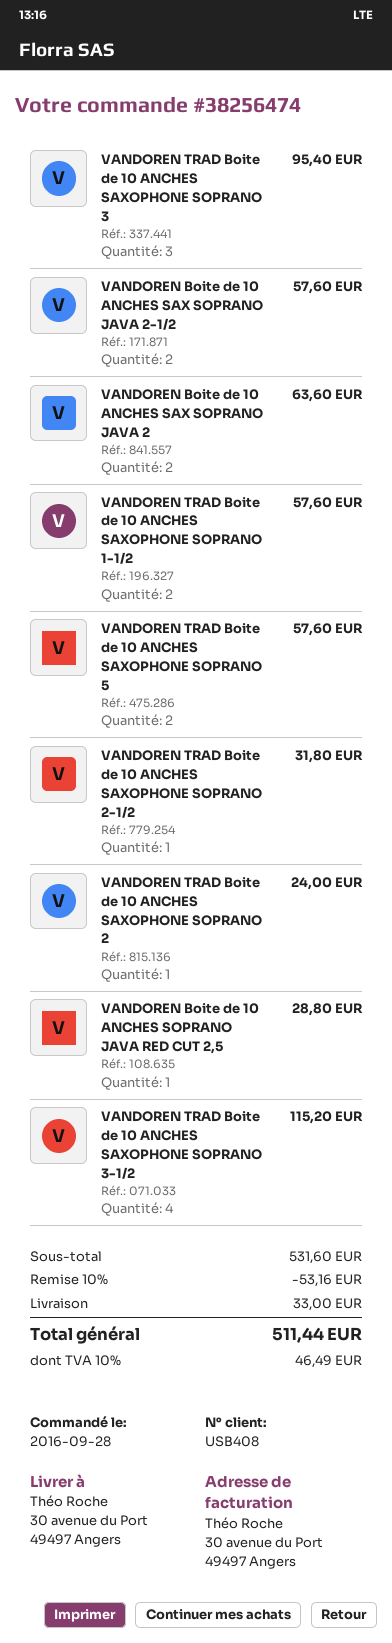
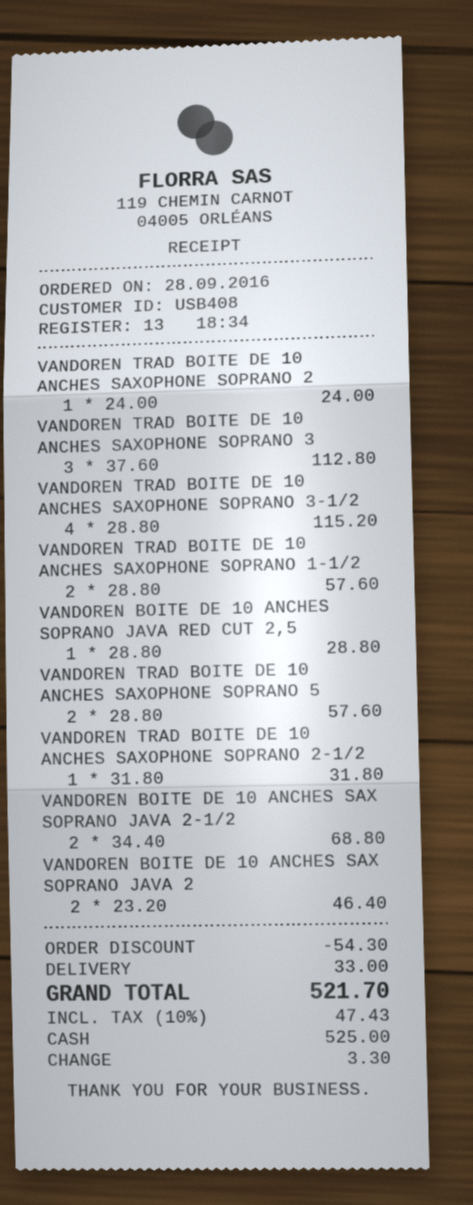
VANDOREN TRAD Boite de 10 ANCHES SAXOPHONE SOPRANO 3: 3 for 95.40 -> 3 for 112.80
VANDOREN Boite de 10 ANCHES SAX SOPRANO JAVA 2-1/2: 2 for 57.60 -> 2 for 68.80
VANDOREN Boite de 10 ANCHES SAX SOPRANO JAVA 2: 2 for 63.60 -> 2 for 46.40
discount: 53.16 -> 54.30
tax: 10% = 46.49 -> 10% = 47.43
total: 511.44 -> 521.70

